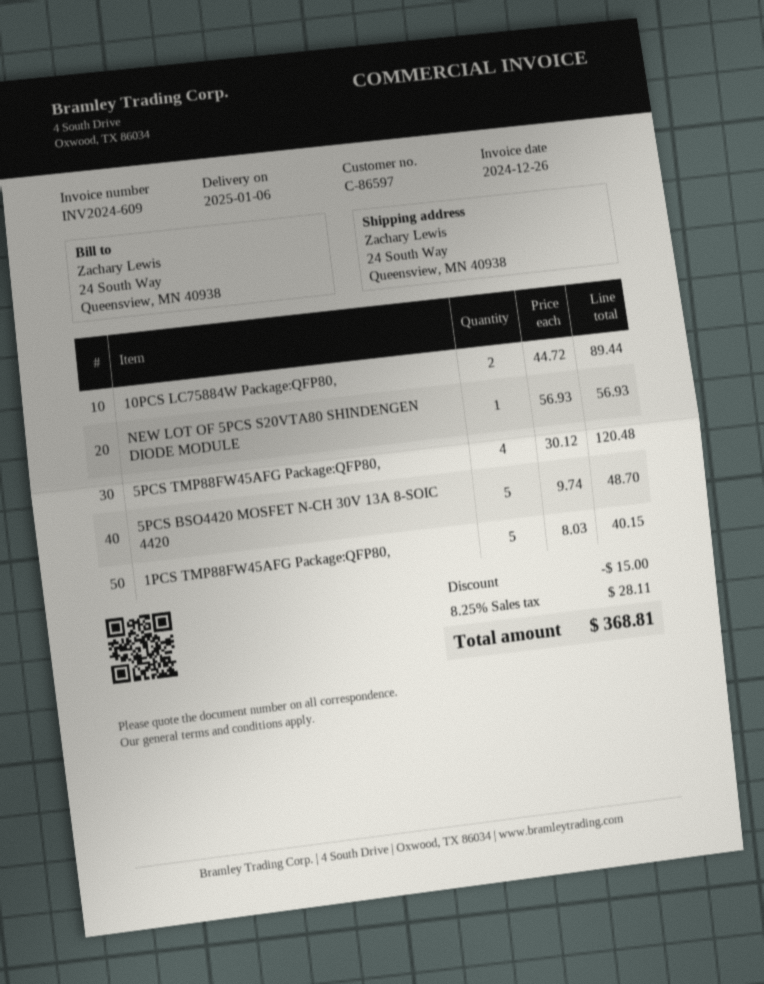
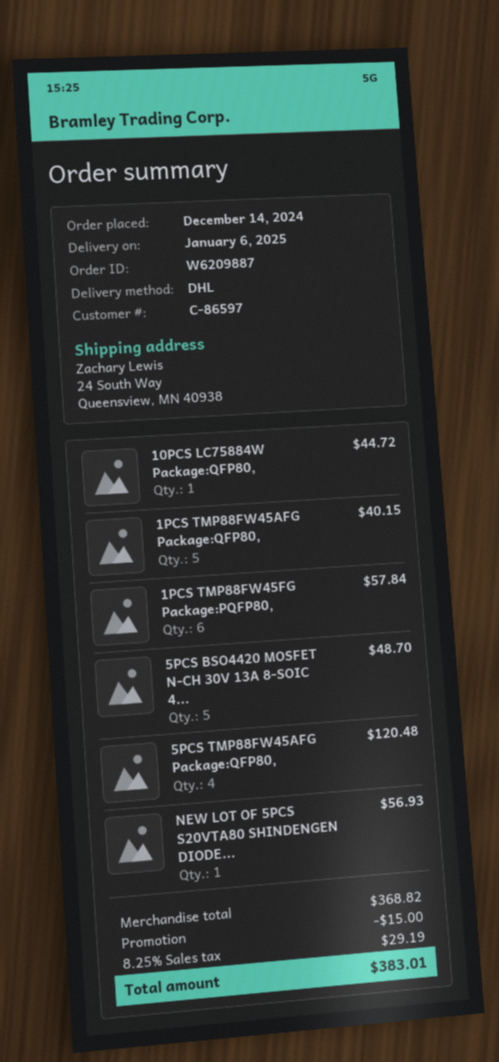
10PCS LC75884W Package:QFP80,: 2 for 89.44 -> 1 for 44.72
1PCS TMP88FW45FG Package:PQFP80,: none -> 6 for 57.84
tax: 8.25% = 28.11 -> 8.25% = 29.19
total: 368.81 -> 383.01

